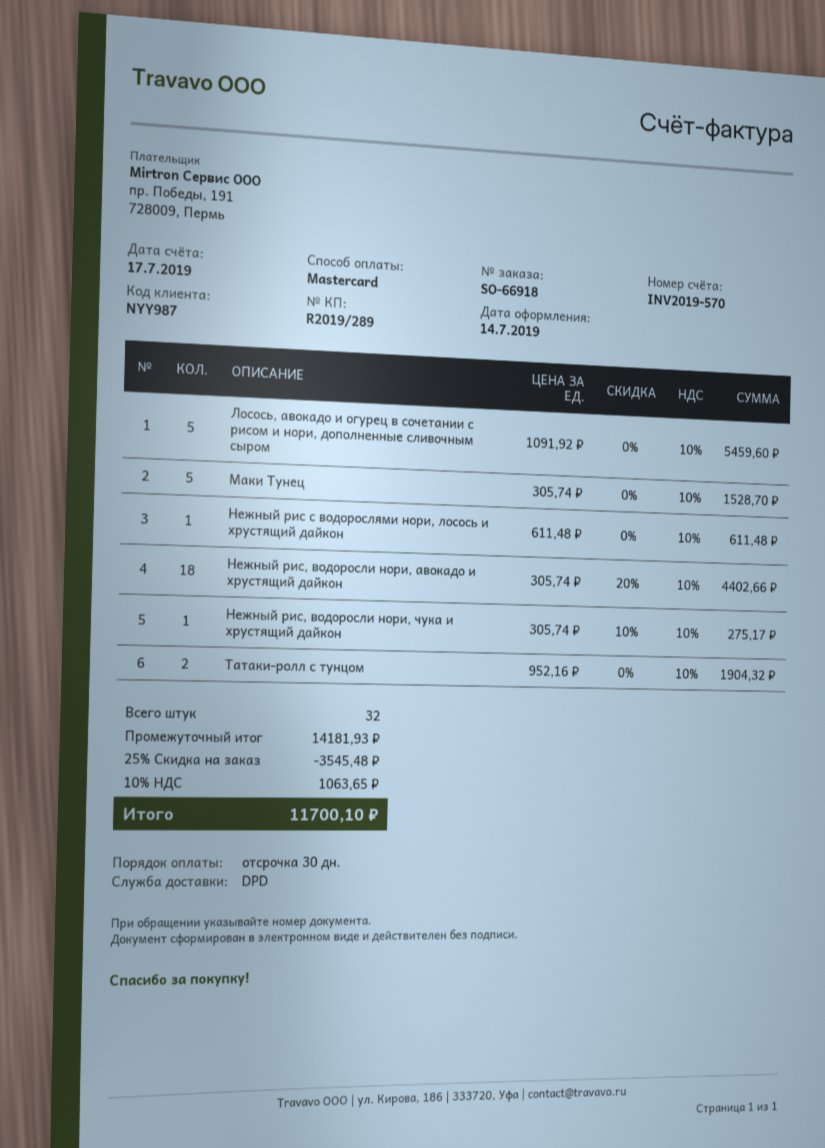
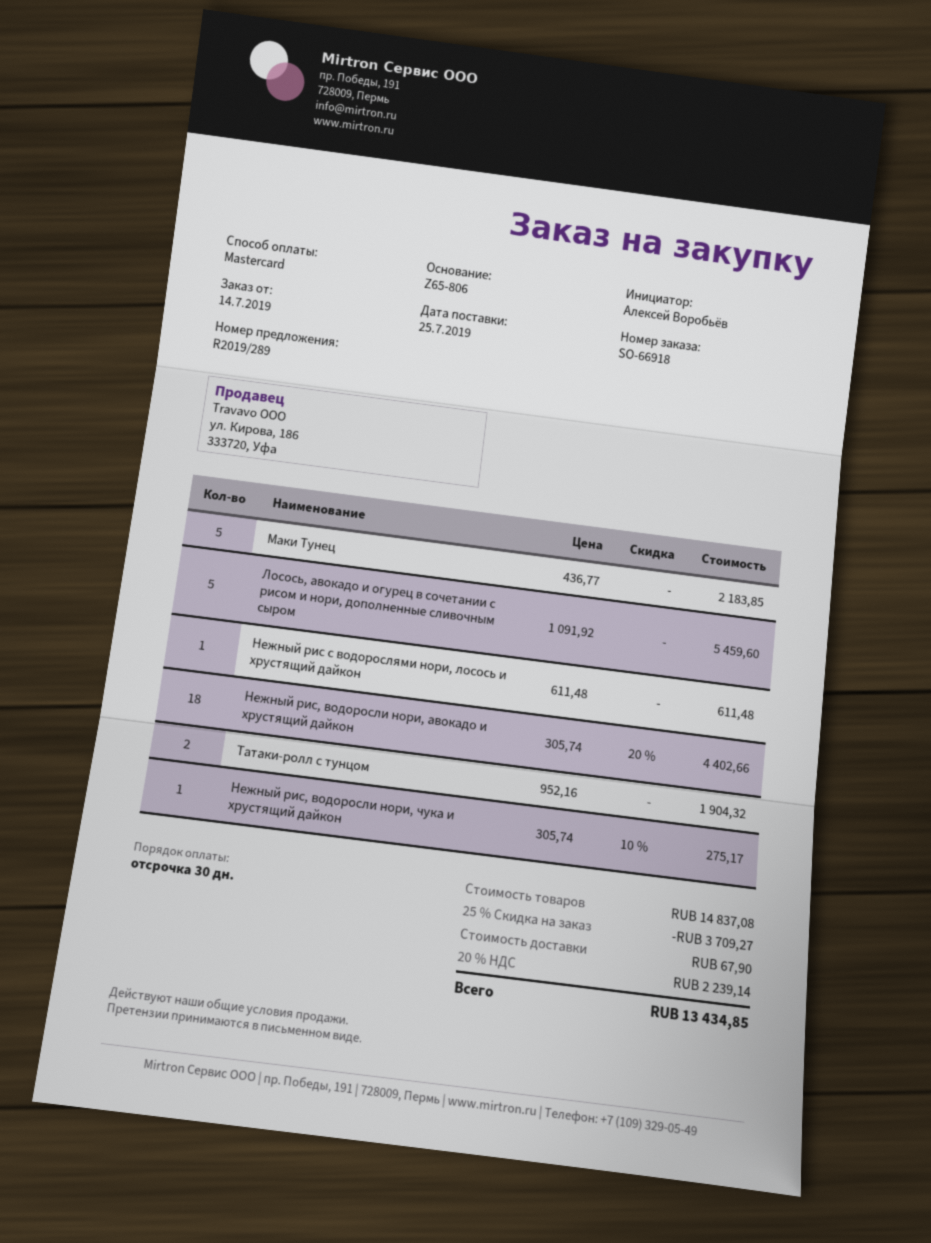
Маки Тунец: 5 x 305.74 = 1528.70 -> 5 x 436.77 = 2183.85
subtotal: 14181.93 -> 14837.08
discount: 25% = 3545.48 -> 25% = 3709.27
shipping: none -> 67.90
tax: 10% = 1063.65 -> 20% = 2239.14
total: 11700.10 -> 13434.85

